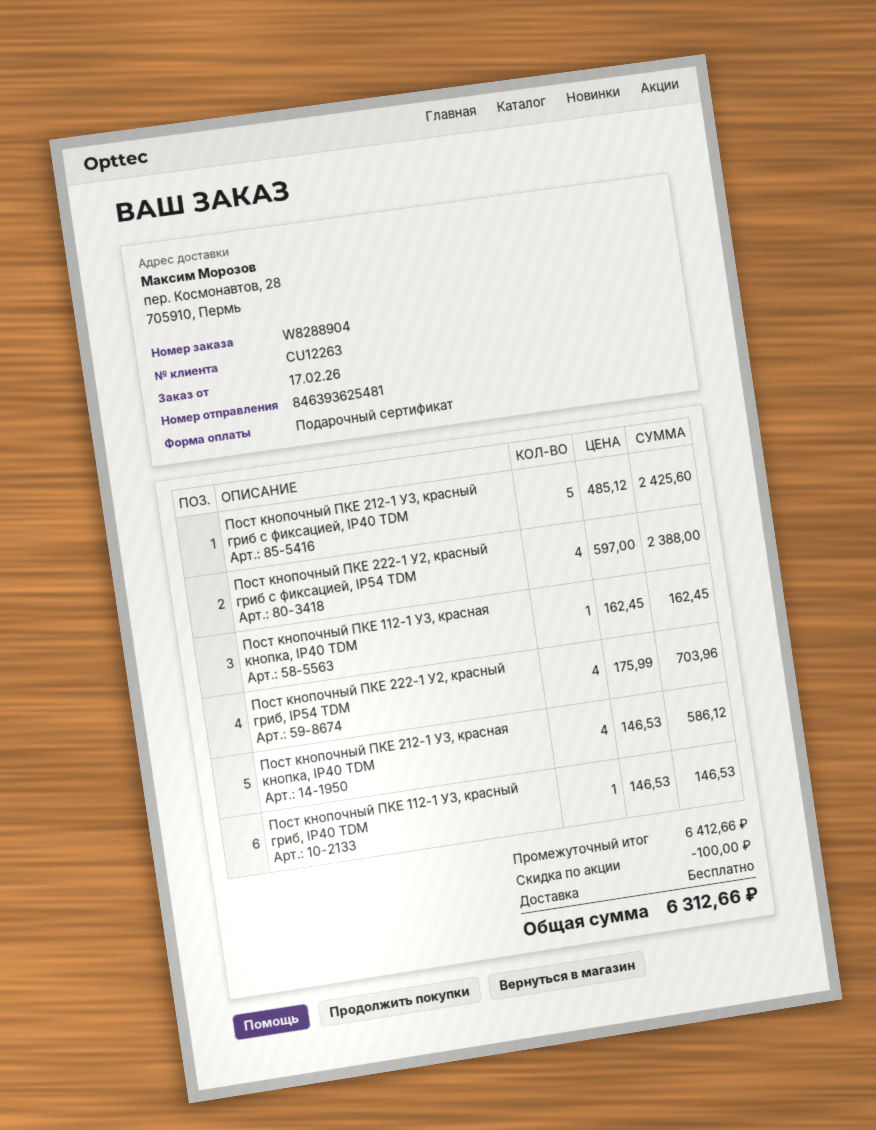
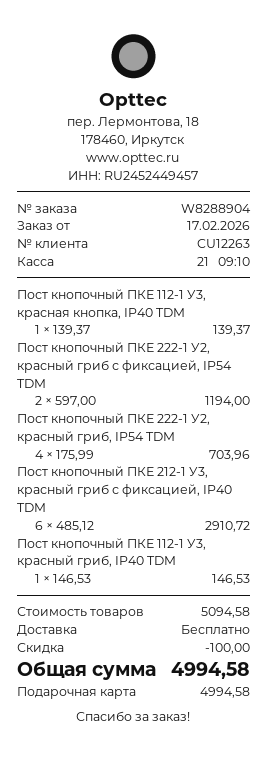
Пост кнопочный ПКЕ 212-1 У3, красный гриб с фиксацией, IP40 TDM: 5 x 485.12 = 2425.60 -> 6 x 485.12 = 2910.72
Пост кнопочный ПКЕ 222-1 У2, красный гриб с фиксацией, IP54 TDM: 4 x 597.00 = 2388.00 -> 2 x 597.00 = 1194.00
Пост кнопочный ПКЕ 112-1 У3, красная кнопка, IP40 TDM: 1 x 162.45 = 162.45 -> 1 x 139.37 = 139.37
Пост кнопочный ПКЕ 212-1 У3, красная кнопка, IP40 TDM: 4 x 146.53 = 586.12 -> none
subtotal: 6412.66 -> 5094.58
total: 6312.66 -> 4994.58

